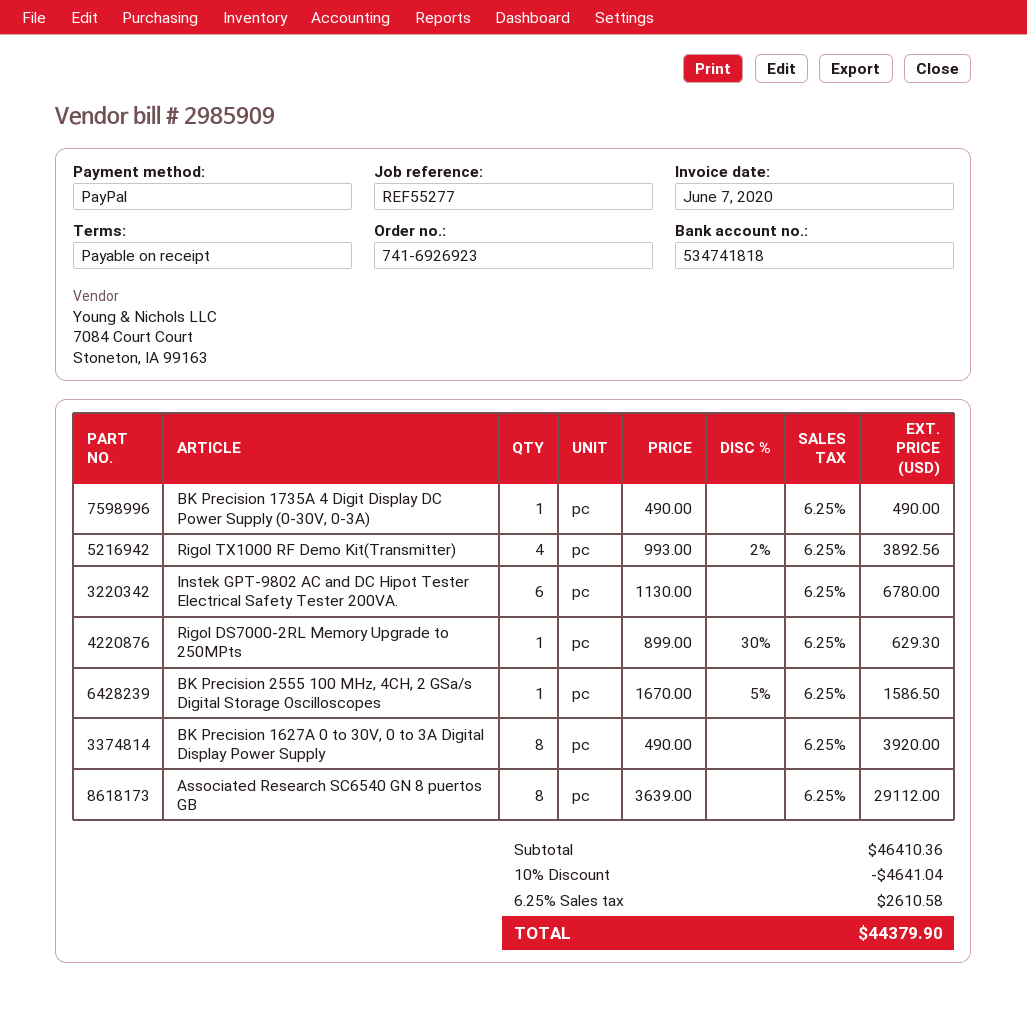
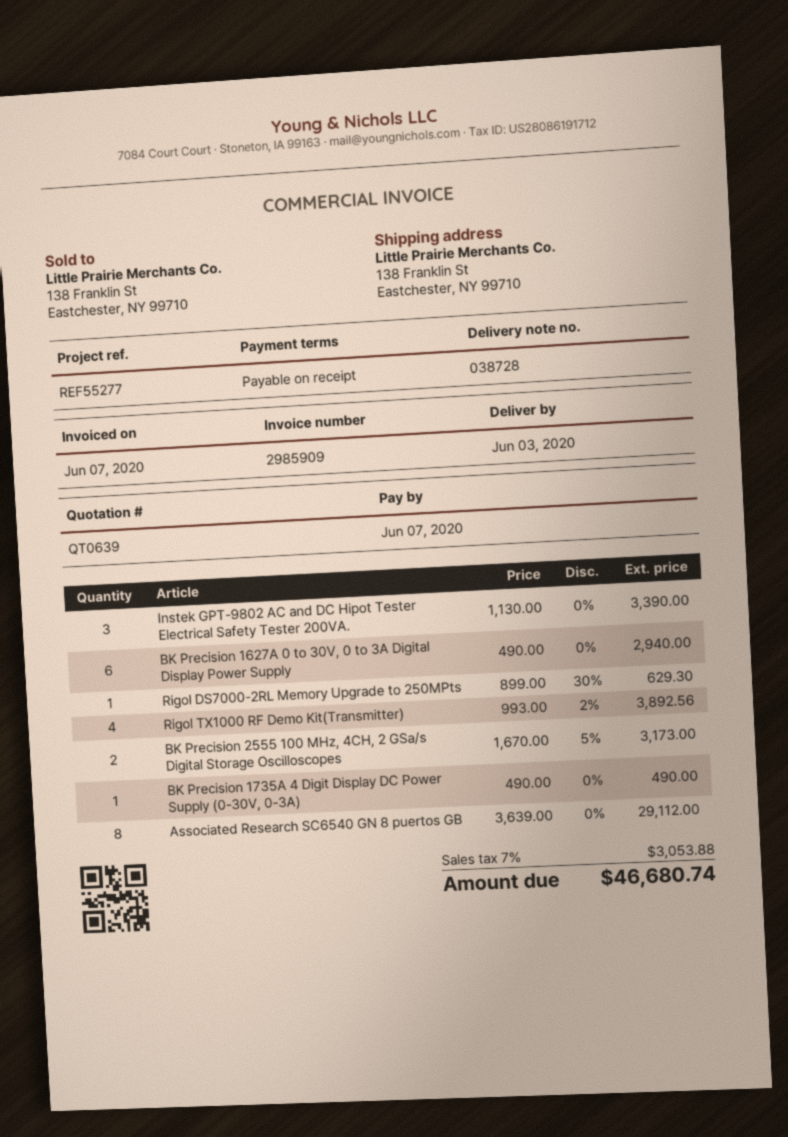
Instek GPT-9802 AC and DC Hipot Tester Electrical Safety Tester 200VA.: 6 x 1130.00 = 6780.00 -> 3 x 1130.00 = 3390.00
BK Precision 2555 100 MHz, 4CH, 2 GSa/s Digital Storage Oscilloscopes: 1 x 1670.00 - 5% = 1586.50 -> 2 x 1670.00 - 5% = 3173.00
BK Precision 1627A 0 to 30V, 0 to 3A Digital Display Power Supply: 8 x 490.00 = 3920.00 -> 6 x 490.00 = 2940.00
discount: 10% = 4641.04 -> none
tax: 6.25% = 2610.58 -> 7% = 3053.88
total: 44379.90 -> 46680.74

